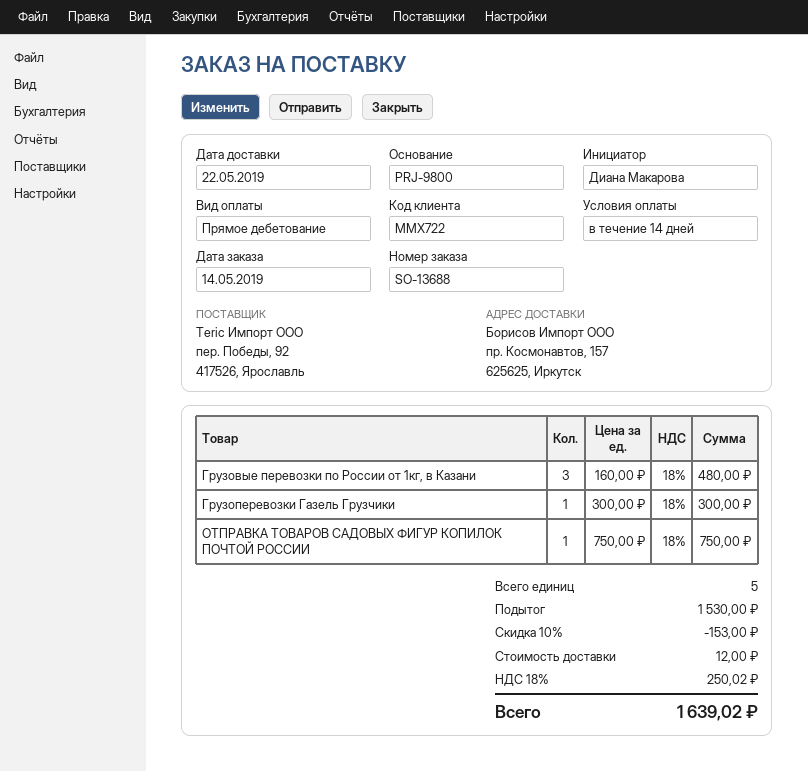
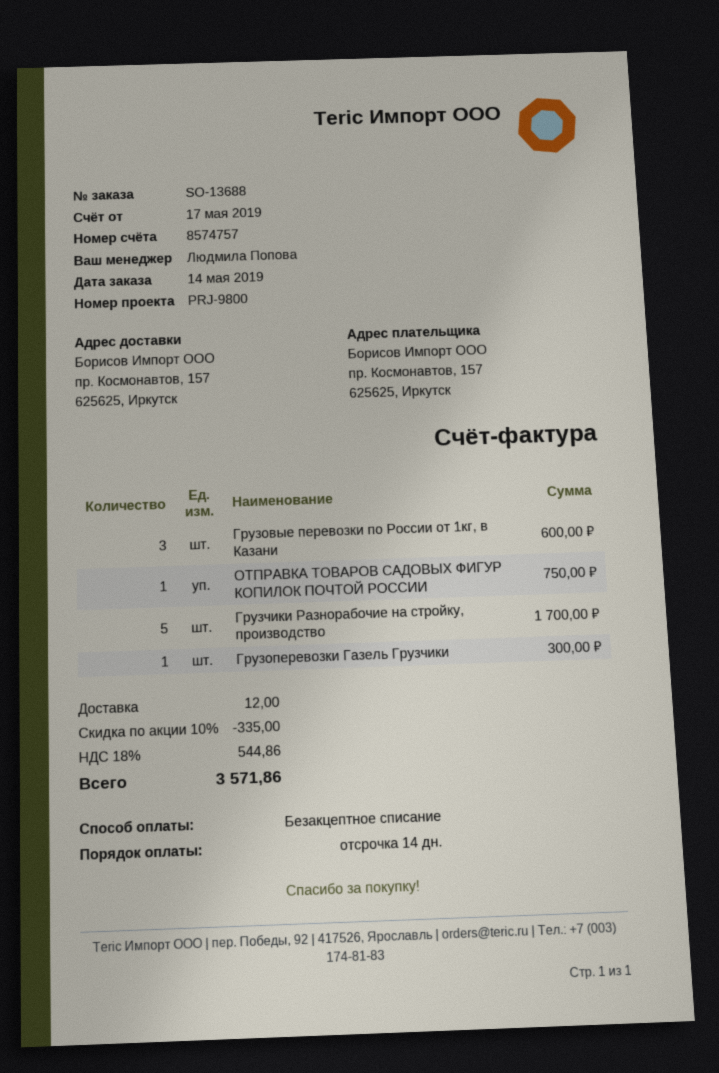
Грузовые перевозки по России от 1кг, в Казани: 3 for 480.00 -> 3 for 600.00
Грузчики Разнорабочие на стройку, производство: none -> 5 for 1700.00
discount: 10% = 153.00 -> 10% = 335.00
tax: 18% = 250.02 -> 18% = 544.86
total: 1639.02 -> 3571.86

